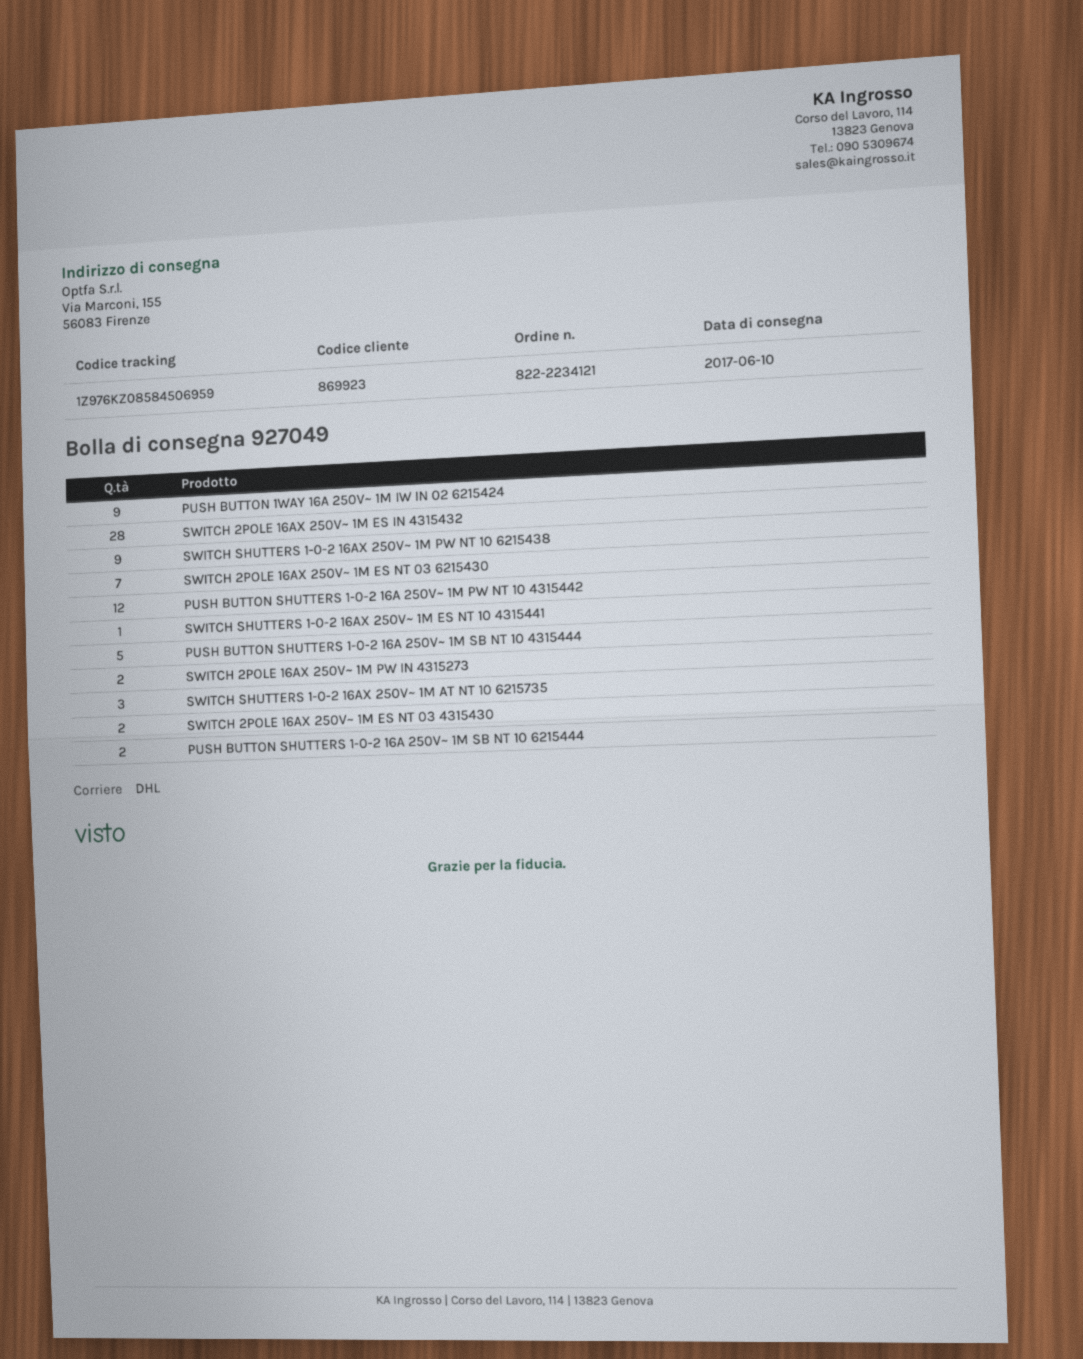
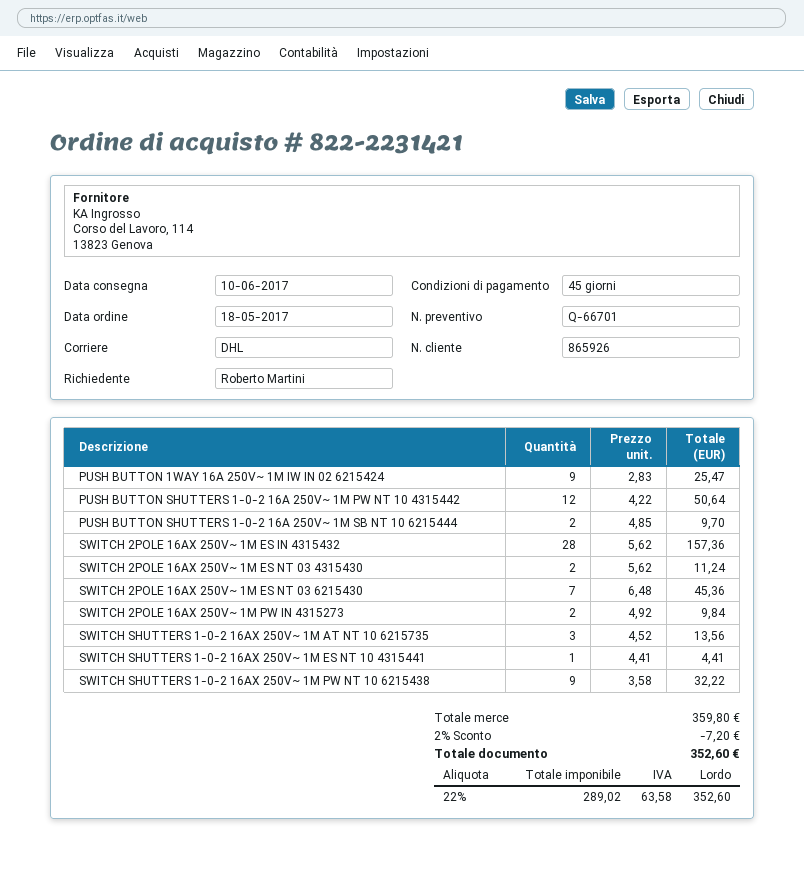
order number: 822-2234121 -> 822-2231421
customer number: 869923 -> 865926
PUSH BUTTON SHUTTERS 1-0-2 16A 250V~ 1M SB NT 10 4315444: 5 -> none

